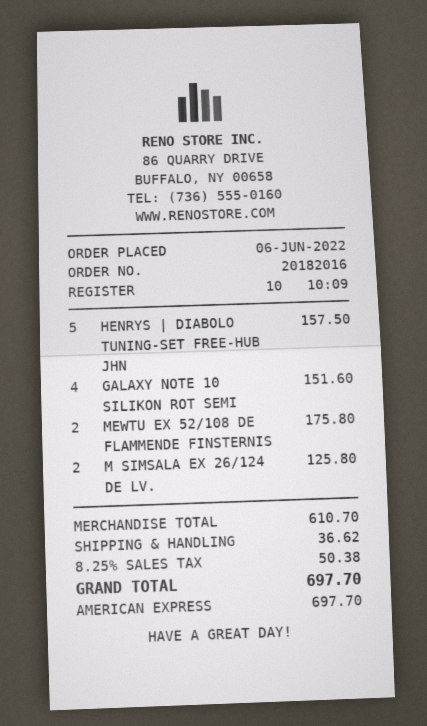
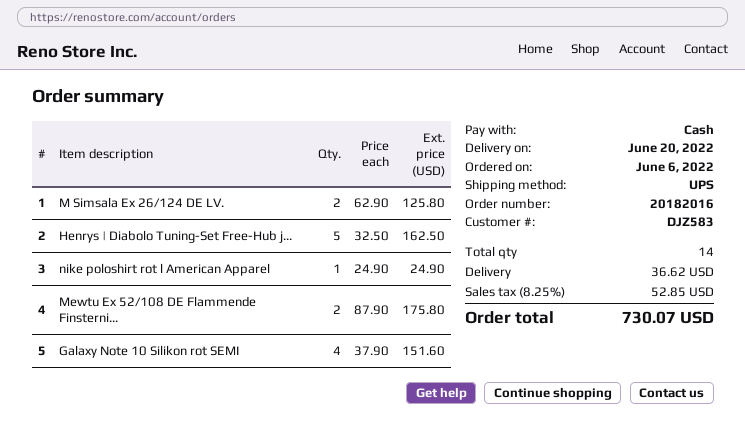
payment method: American Express -> cash
HENRYS | DIABOLO TUNING-SET FREE-HUB JHN: 5 for 157.50 -> 5 for 162.50
nike poloshirt rot l American Apparel: none -> 1 for 24.90
tax: 8.25% = 50.38 -> 8.25% = 52.85
total: 697.70 -> 730.07

